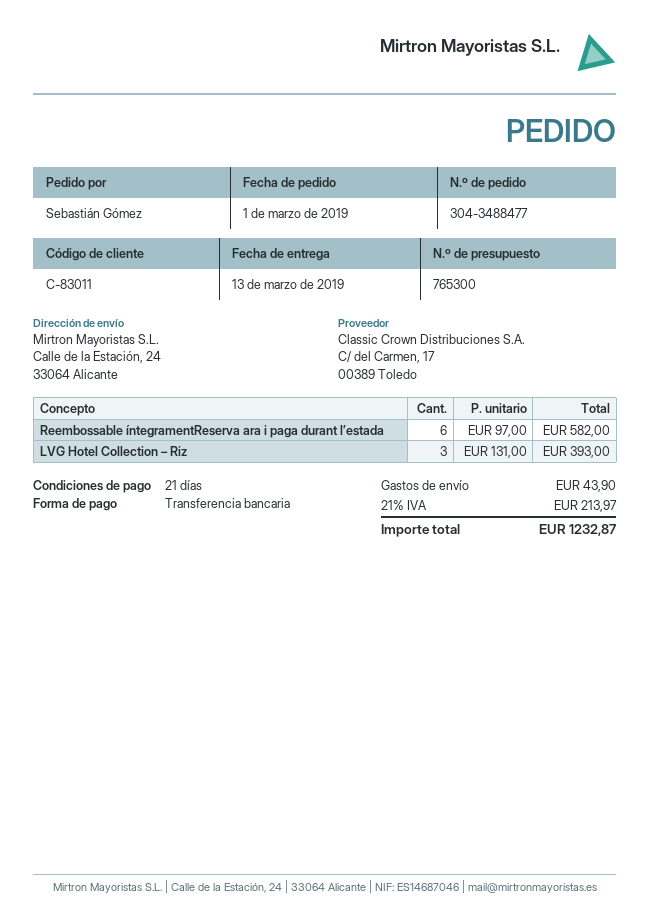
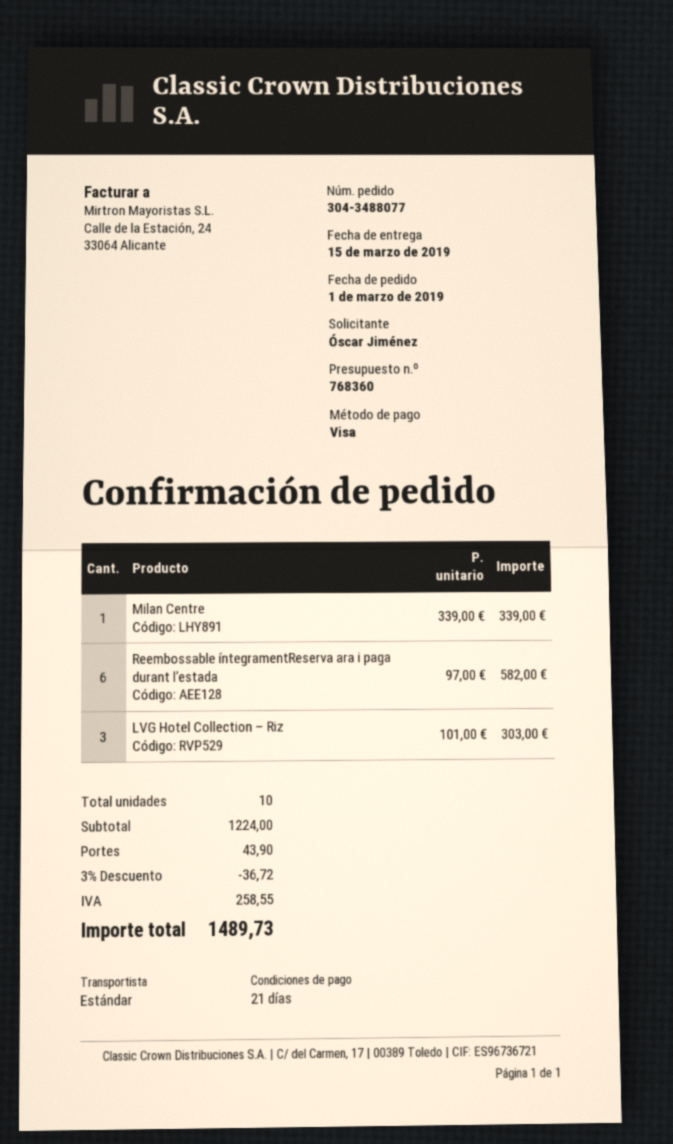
quote number: 765300 -> 768360
order number: 304-3488477 -> 304-3488077
delivery date: 2019-03-13 -> 2019-03-15
ordered by: Sebastián Gómez -> Óscar Jiménez
payment method: bank transfer -> Visa
LVG Hotel Collection – Riz: 3 x 131.00 = 393.00 -> 3 x 101.00 = 303.00
Milan Centre: none -> 1 x 339.00 = 339.00
discount: none -> 3% = 36.72
tax: 213.97 -> 258.55
total: 1232.87 -> 1489.73

